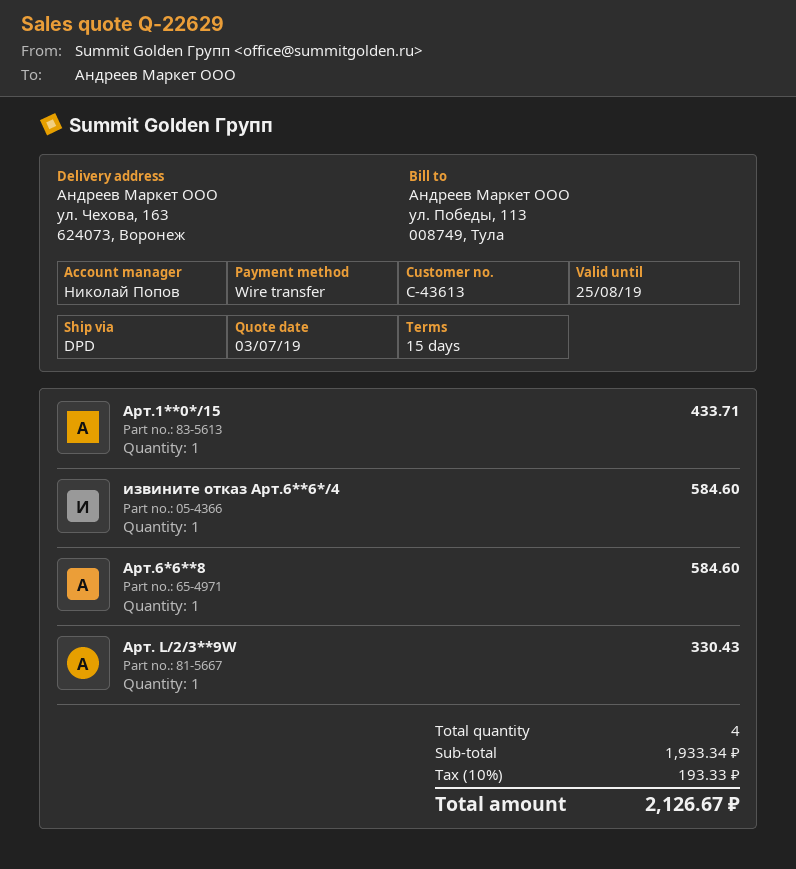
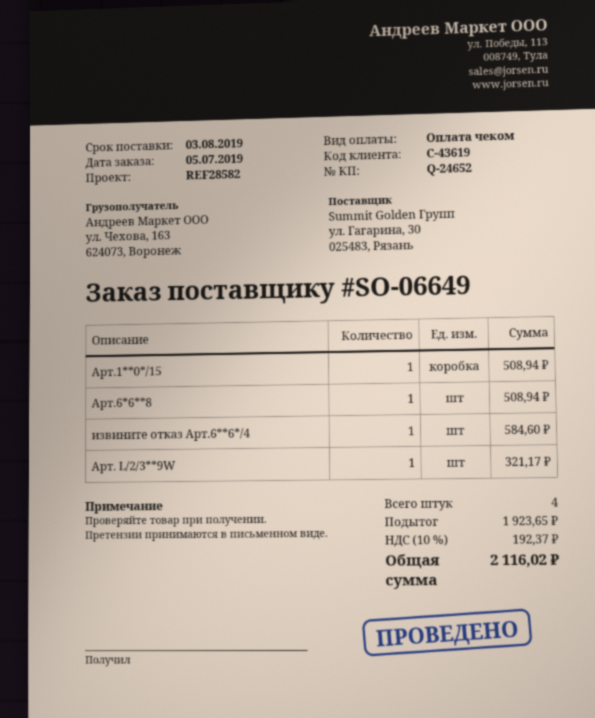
quote number: Q-22629 -> Q-24652
customer number: C-43613 -> C-43619
payment method: bank transfer -> cheque
Арт.1**0*/15: 1 for 433.71 -> 1 for 508.94
Арт.6*6**8: 1 for 584.60 -> 1 for 508.94
Арт. L/2/3**9W: 1 for 330.43 -> 1 for 321.17
subtotal: 1933.34 -> 1923.65
tax: 10% = 193.33 -> 10% = 192.37
total: 2126.67 -> 2116.02

